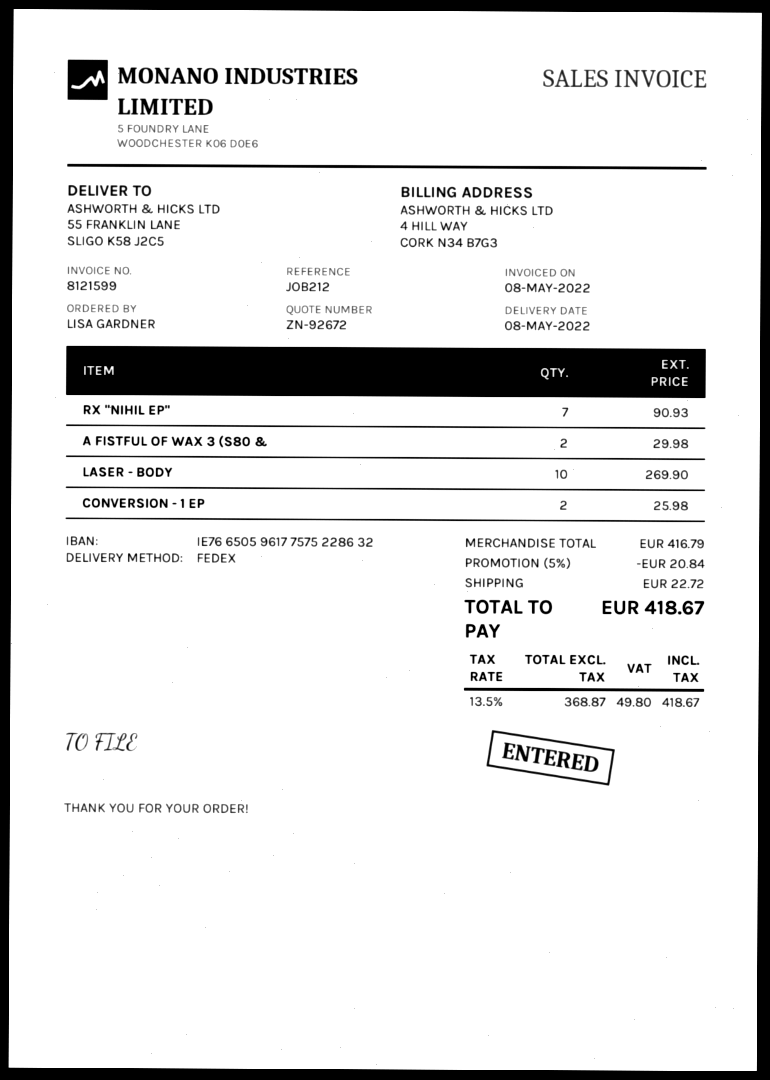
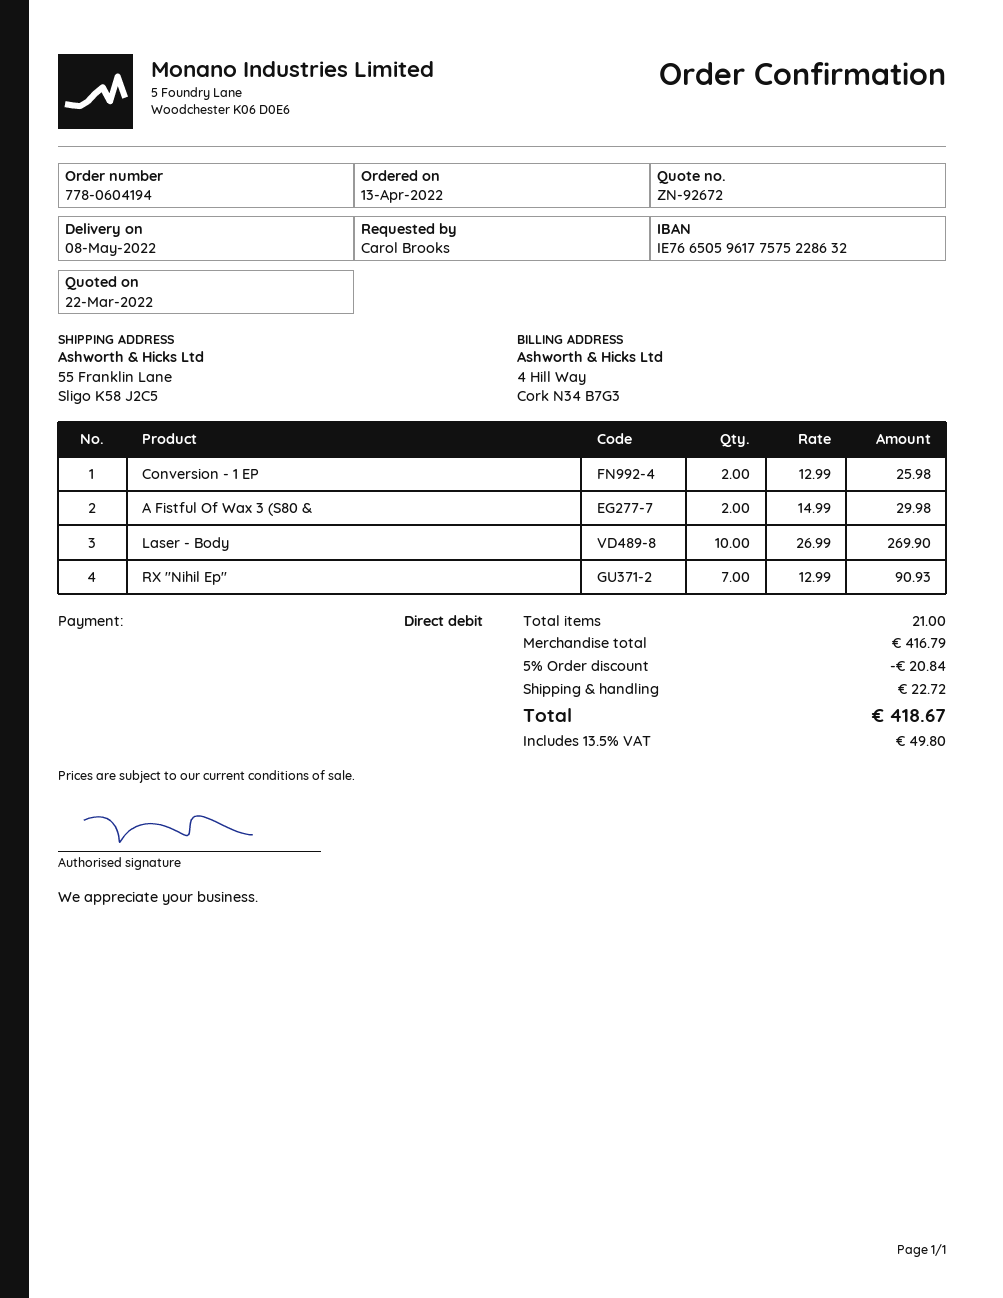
ordered by: LISA GARDNER -> Carol Brooks

